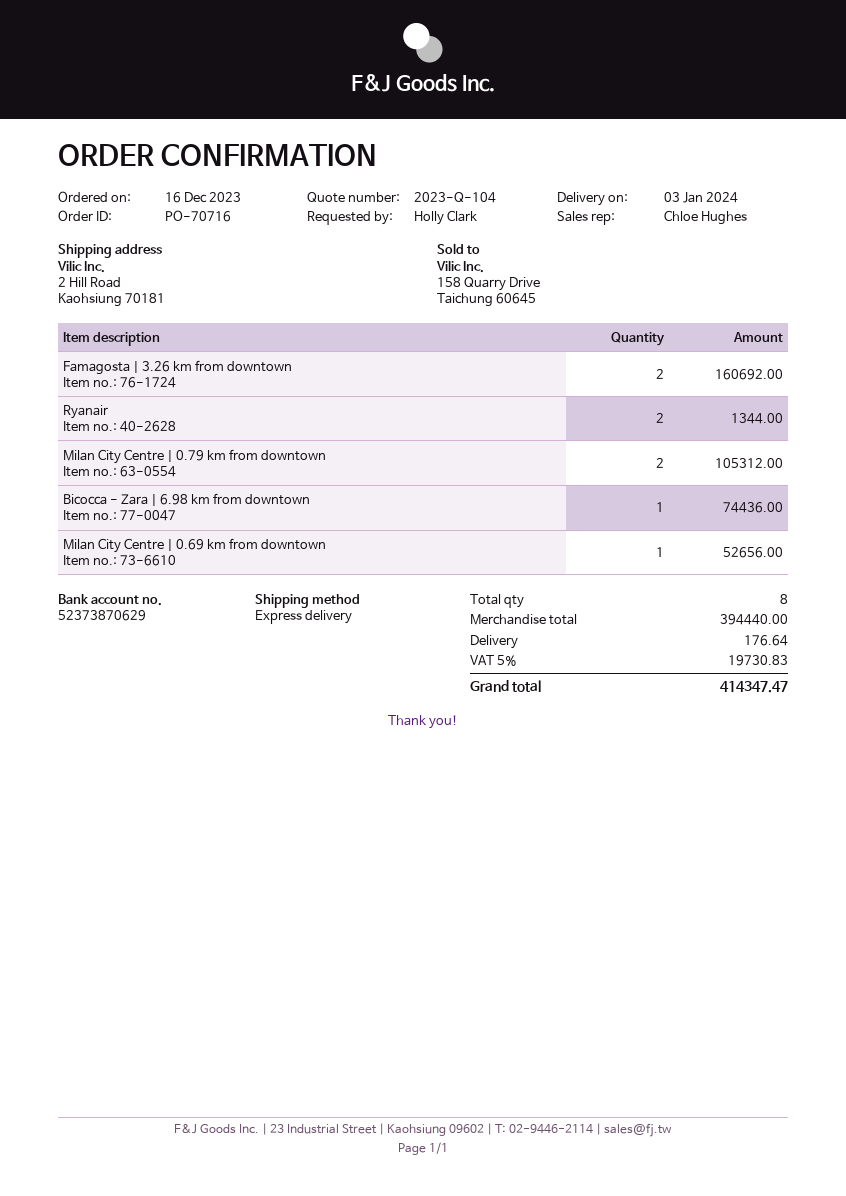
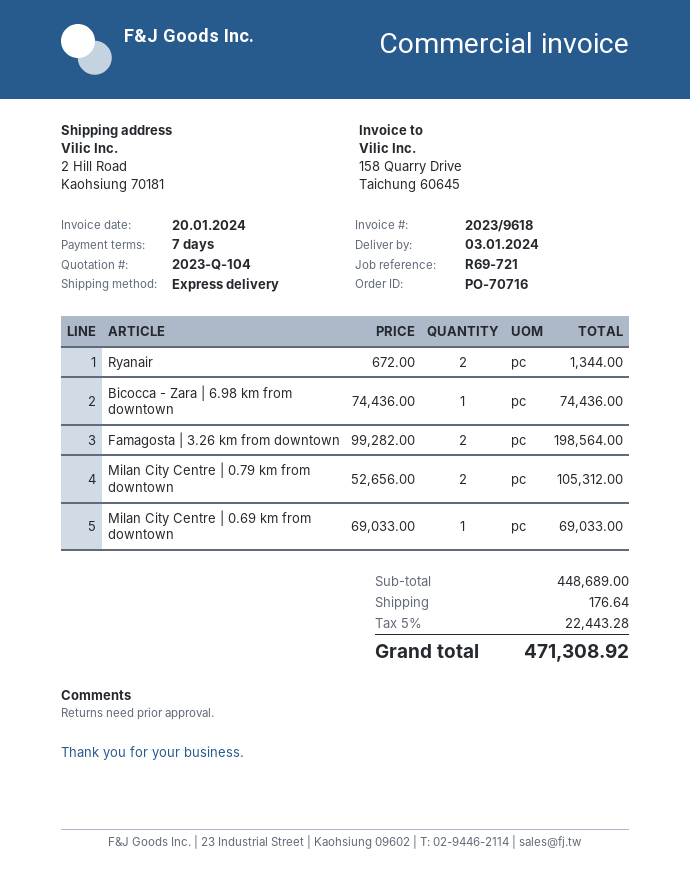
Famagosta | 3.26 km from downtown: 2 for 160692.00 -> 2 for 198564.00
Milan City Centre | 0.69 km from downtown: 1 for 52656.00 -> 1 for 69033.00
subtotal: 394440.00 -> 448689.00
tax: 5% = 19730.83 -> 5% = 22443.28
total: 414347.47 -> 471308.92

